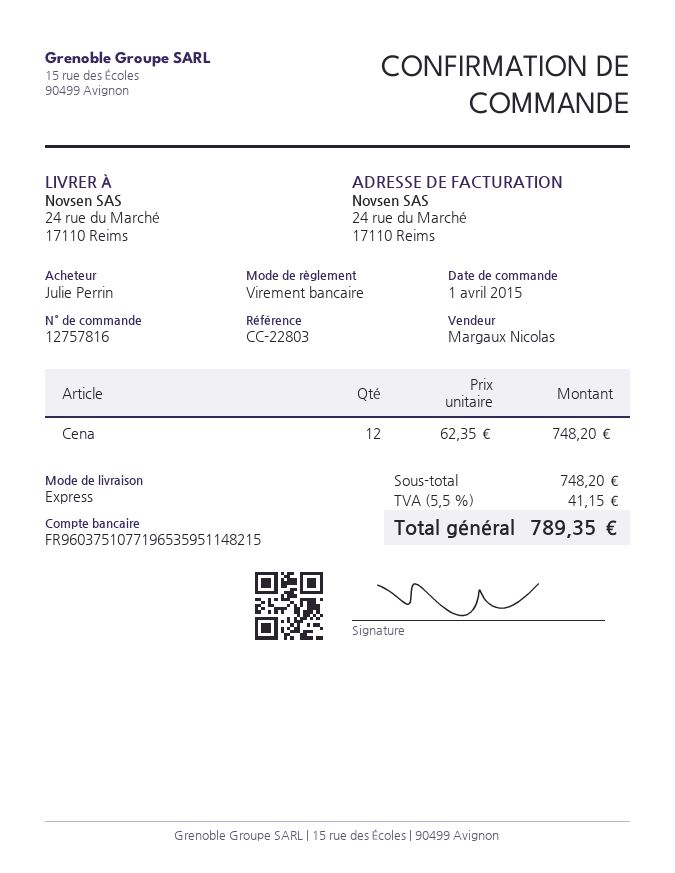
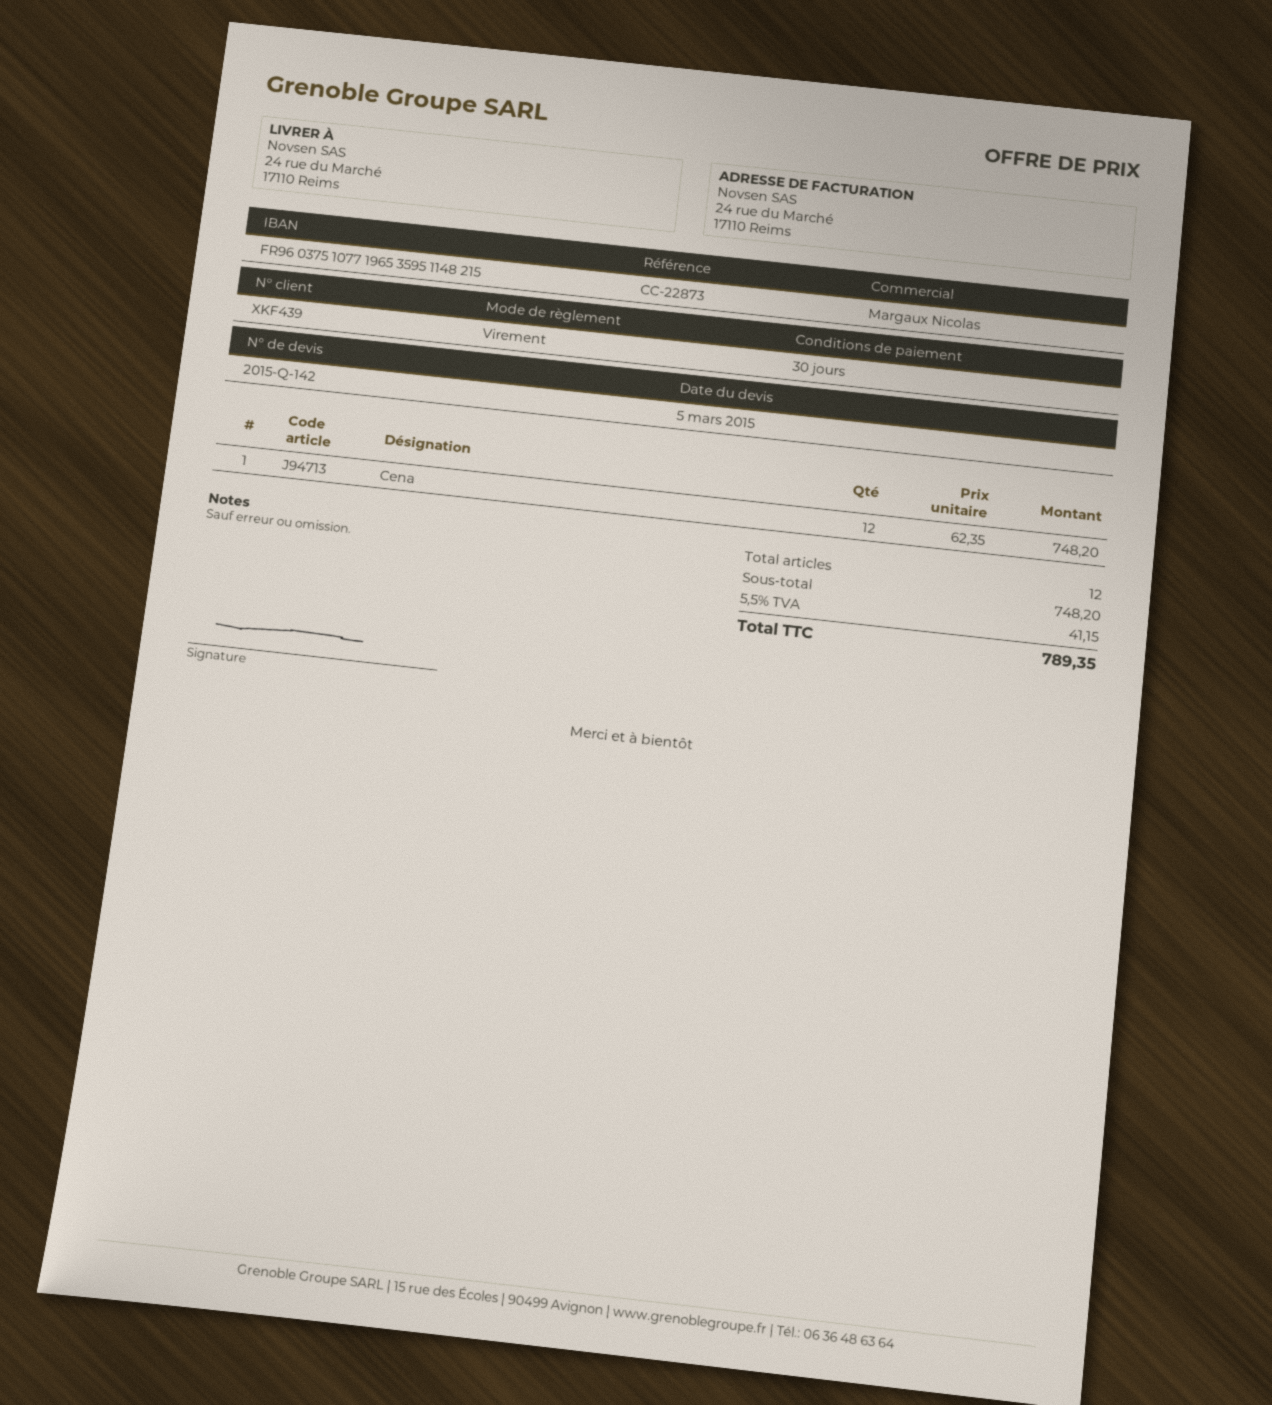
reference: CC-22803 -> CC-22873

